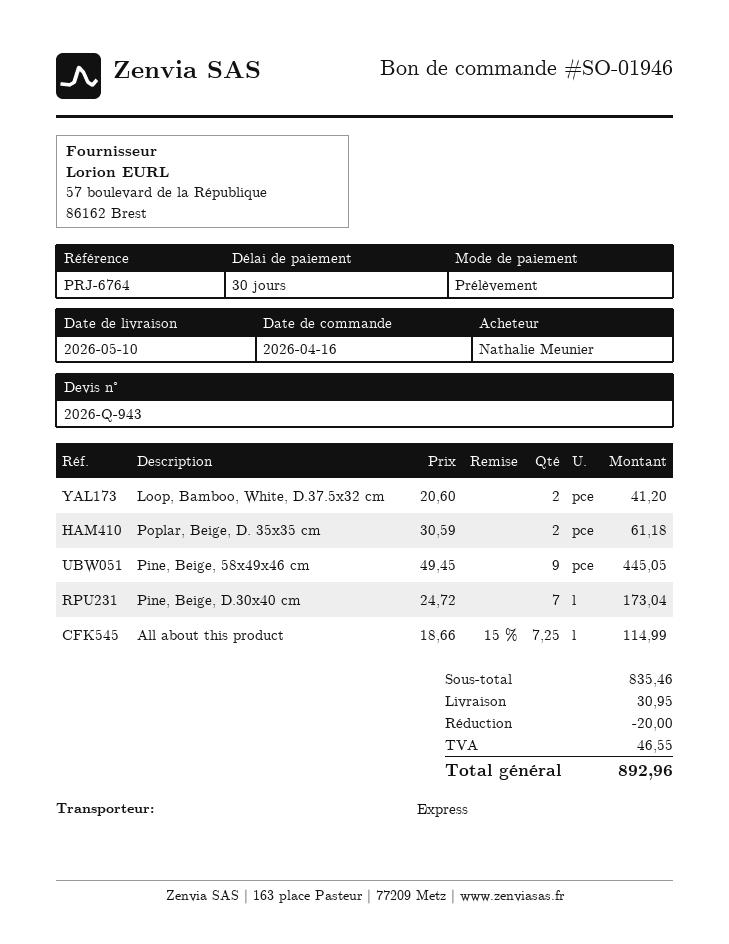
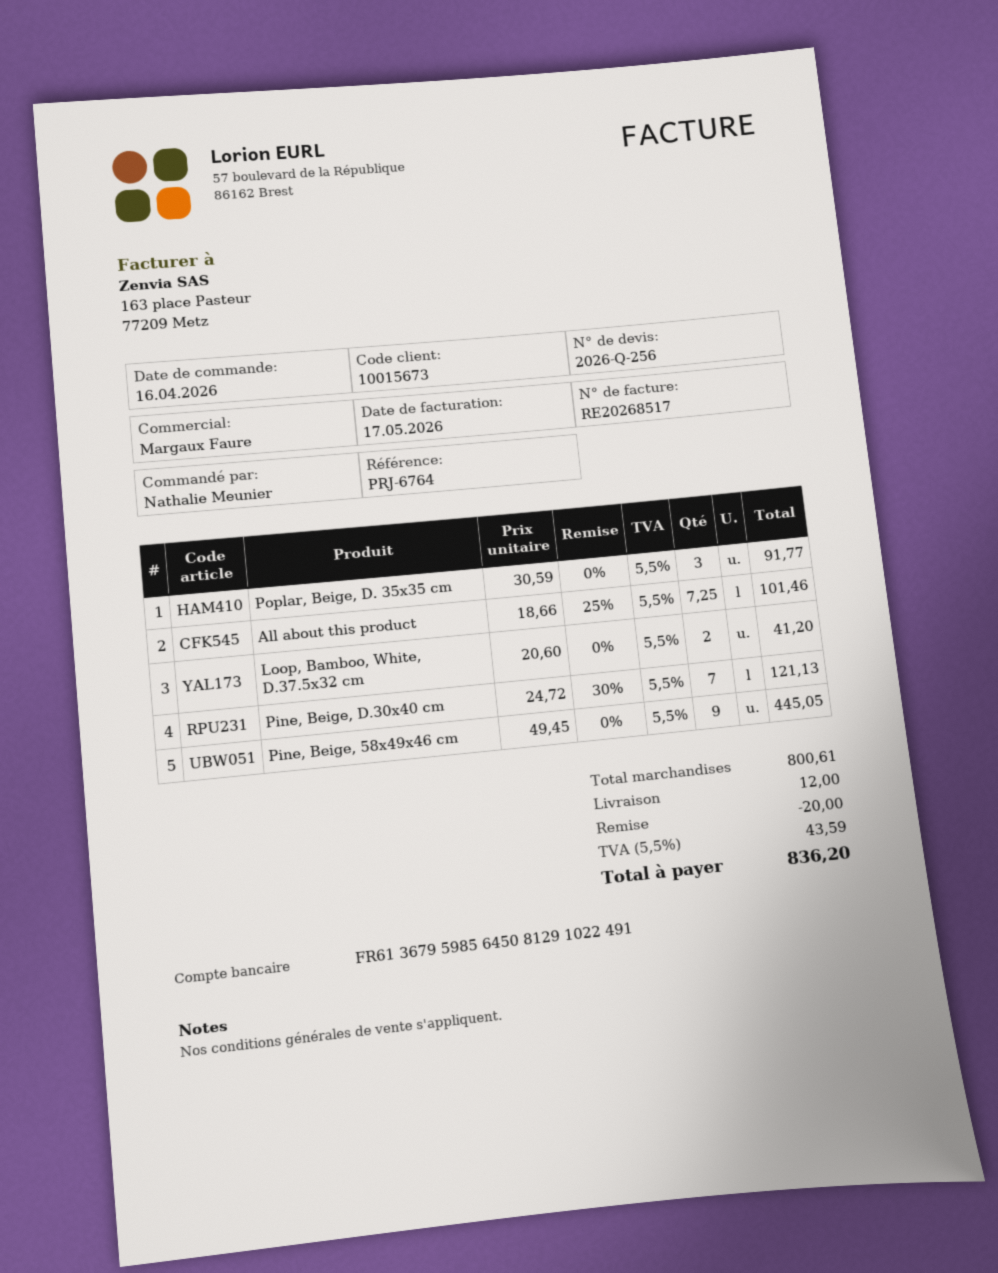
quote number: 2026-Q-943 -> 2026-Q-256
Poplar, Beige, D. 35x35 cm: 2 x 30.59 = 61.18 -> 3 x 30.59 = 91.77
Pine, Beige, D.30x40 cm: 7 x 24.72 = 173.04 -> 7 x 24.72 - 30% = 121.13
All about this product: 7.25 x 18.66 - 15% = 114.99 -> 7.25 x 18.66 - 25% = 101.46
subtotal: 835.46 -> 800.61
shipping: 30.95 -> 12.00
tax: 46.55 -> 43.59
total: 892.96 -> 836.20

